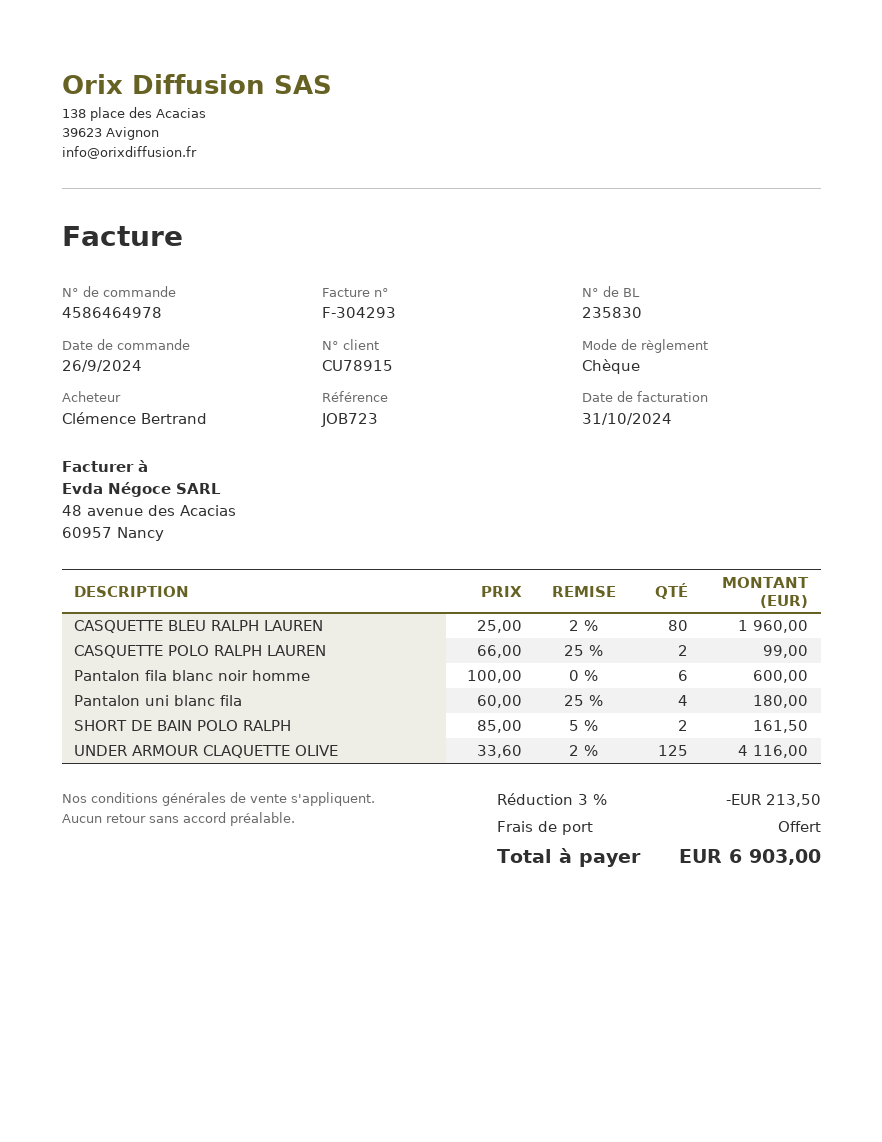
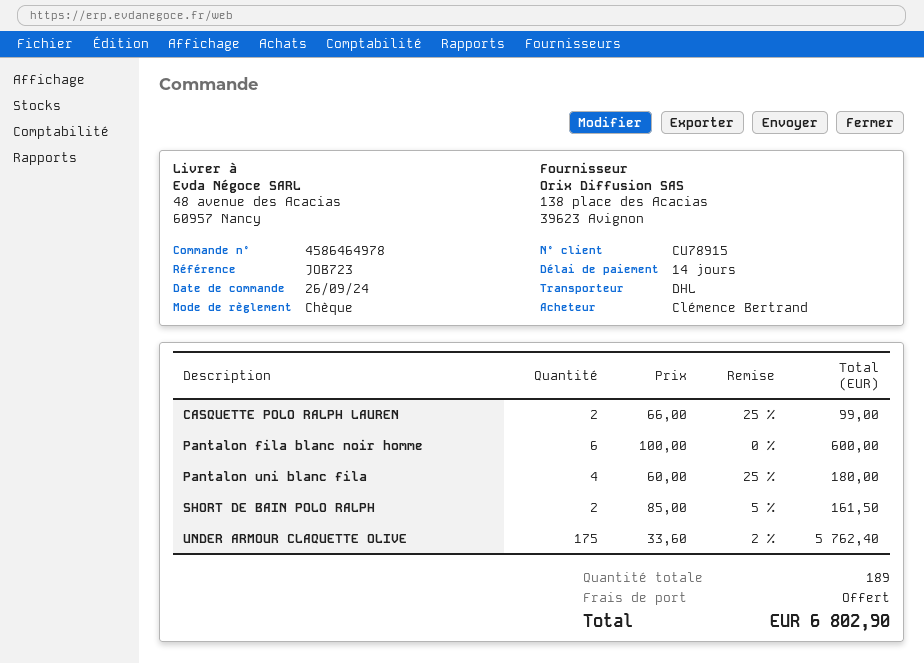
CASQUETTE BLEU RALPH LAUREN: 80 x 25.00 - 2% = 1960.00 -> none
UNDER ARMOUR CLAQUETTE OLIVE: 125 x 33.60 - 2% = 4116.00 -> 175 x 33.60 - 2% = 5762.40
discount: 3% = 213.50 -> none
total: 6903.00 -> 6802.90

